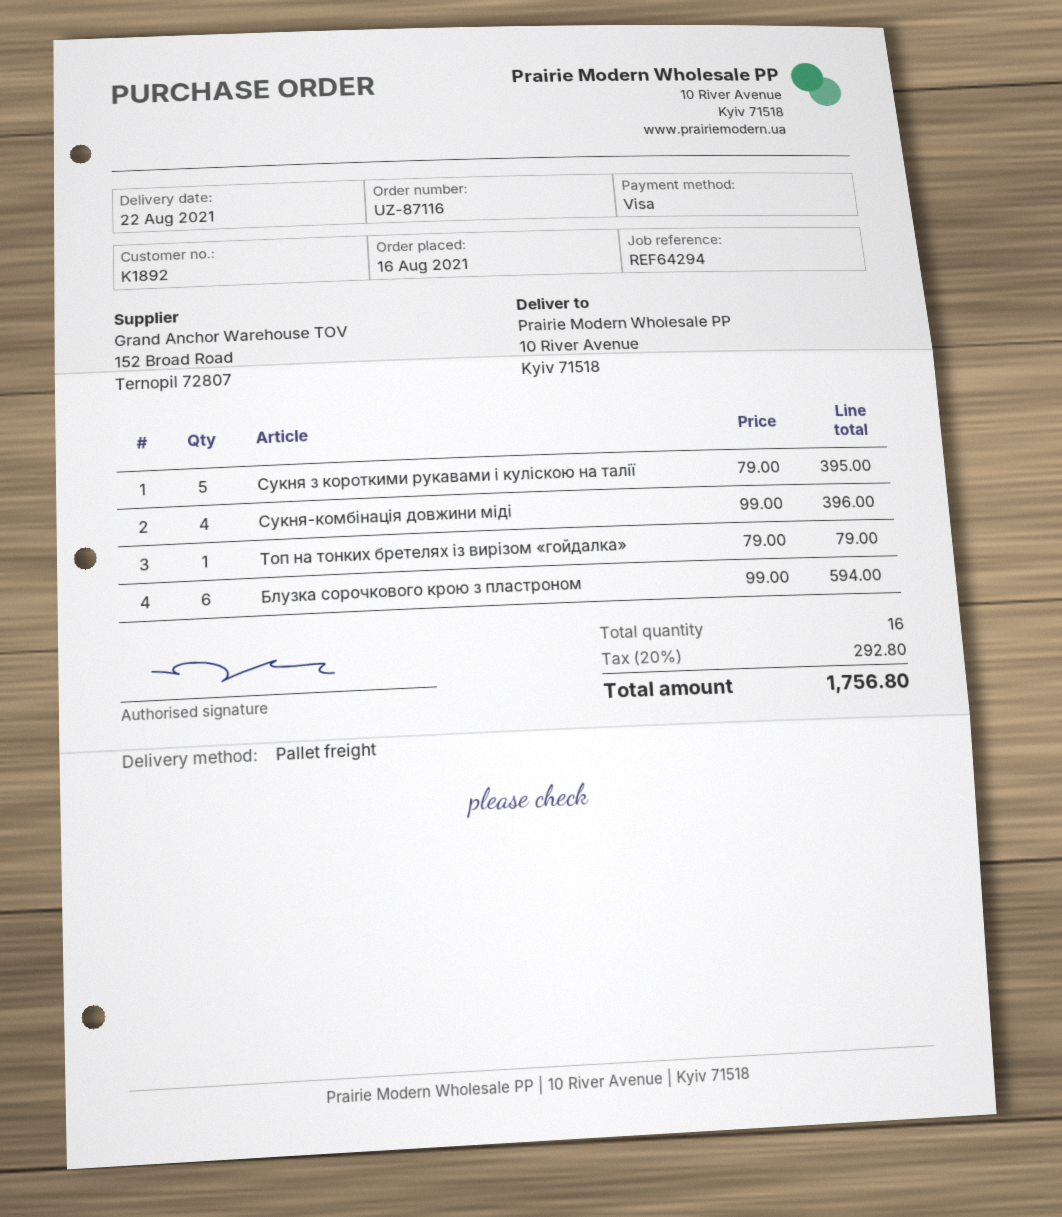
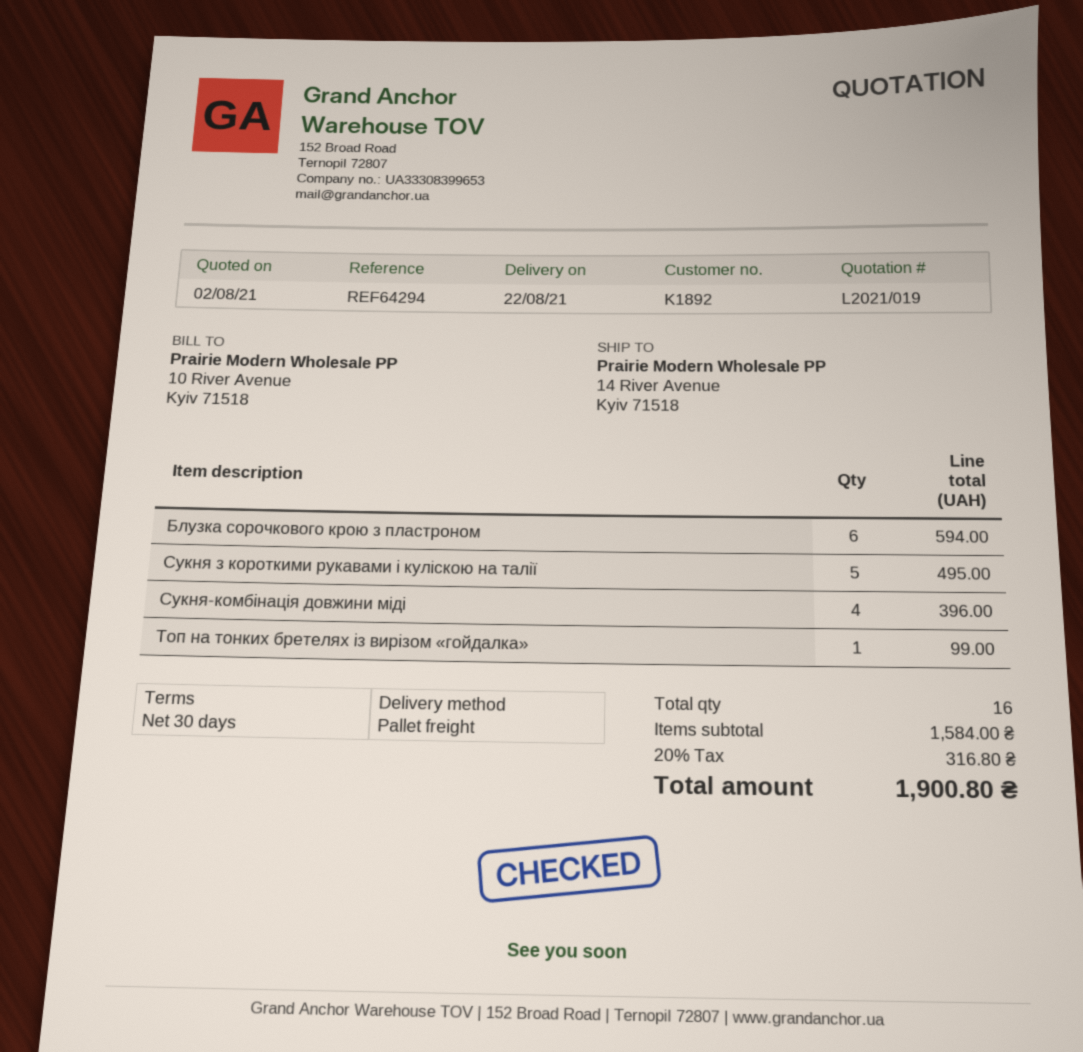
ship to: 10 River Avenue, Kyiv 71518 -> 14 River Avenue, Kyiv 71518
Сукня з короткими рукавами і куліскою на талії: 5 for 395.00 -> 5 for 495.00
Топ на тонких бретелях із вирізом «гойдалка»: 1 for 79.00 -> 1 for 99.00
tax: 20% = 292.80 -> 20% = 316.80
total: 1756.80 -> 1900.80

